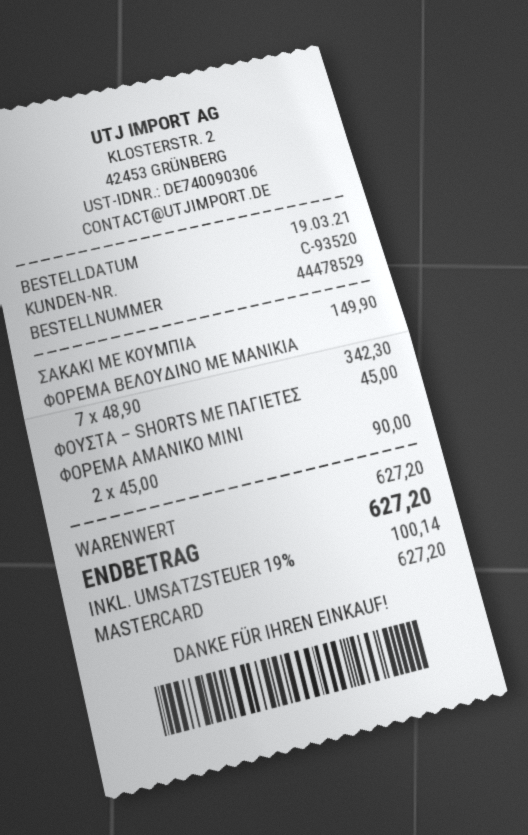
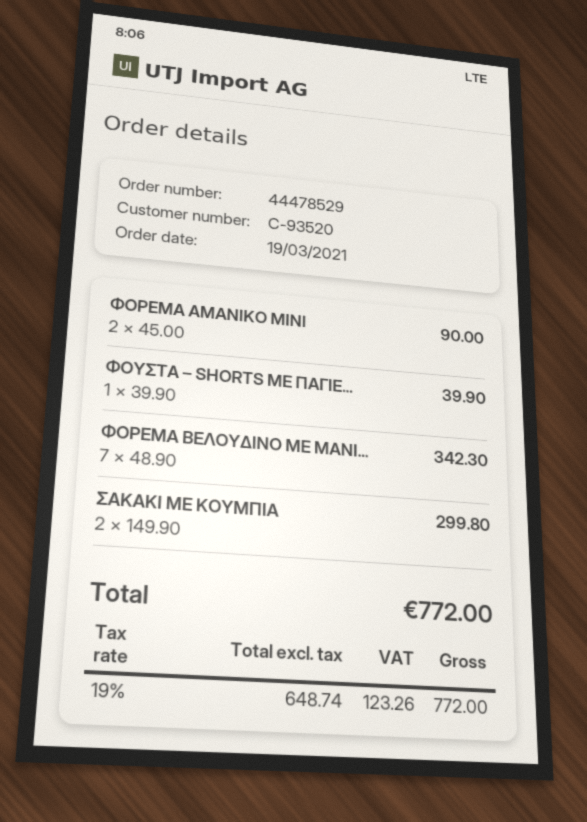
ΣΑΚΑΚΙ ΜΕ ΚΟΥΜΠΙΑ: 1 x 149.90 = 149.90 -> 2 x 149.90 = 299.80
ΦΟΥΣΤΑ – SHORTS ΜΕ ΠΑΓΙΕΤΕΣ: 1 x 45.00 = 45.00 -> 1 x 39.90 = 39.90
tax: 19% = 100.14 -> 19% = 123.26
total: 627.20 -> 772.00

